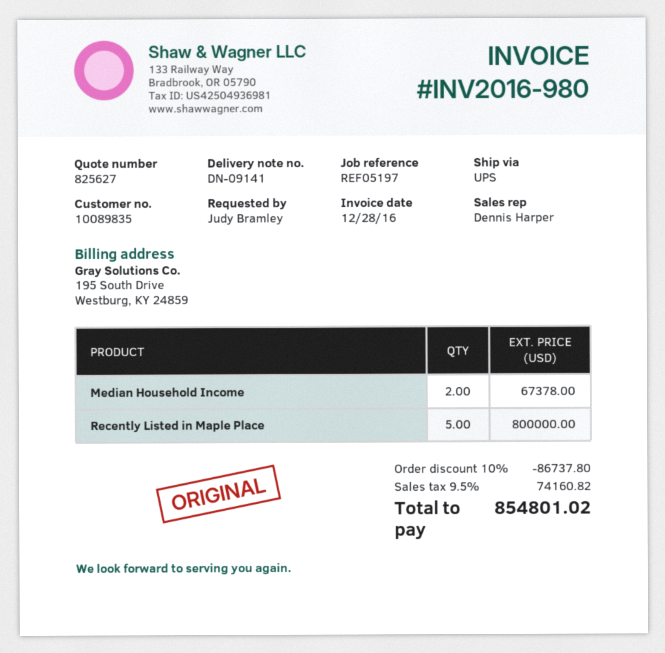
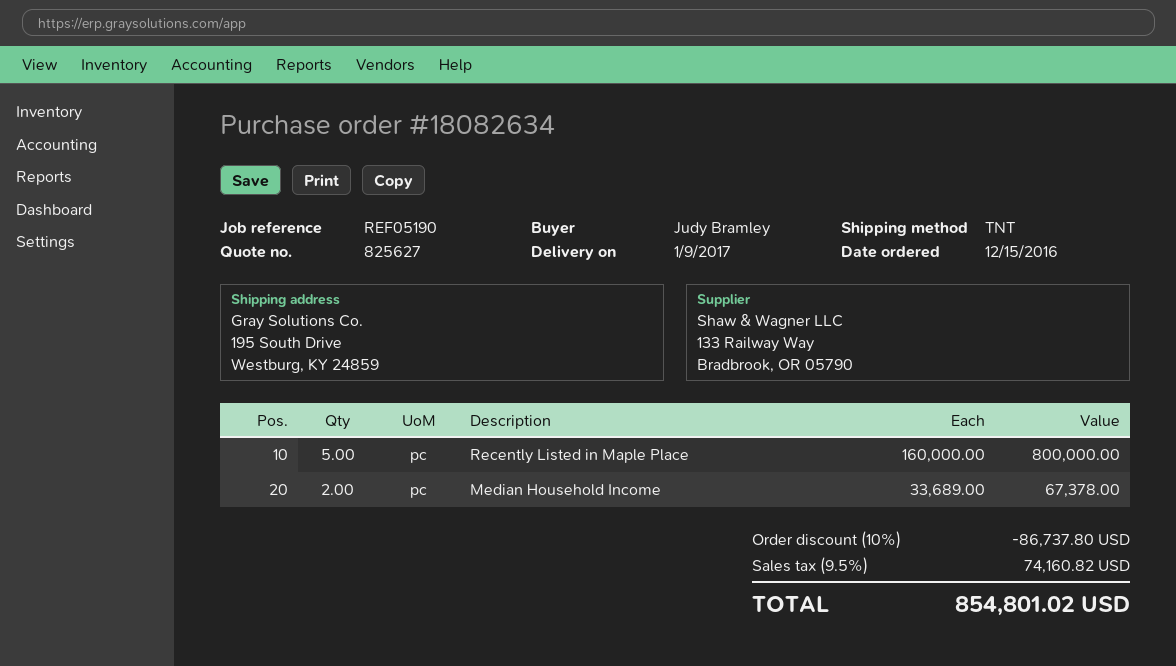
reference: REF05197 -> REF05190
shipping method: UPS -> TNT

